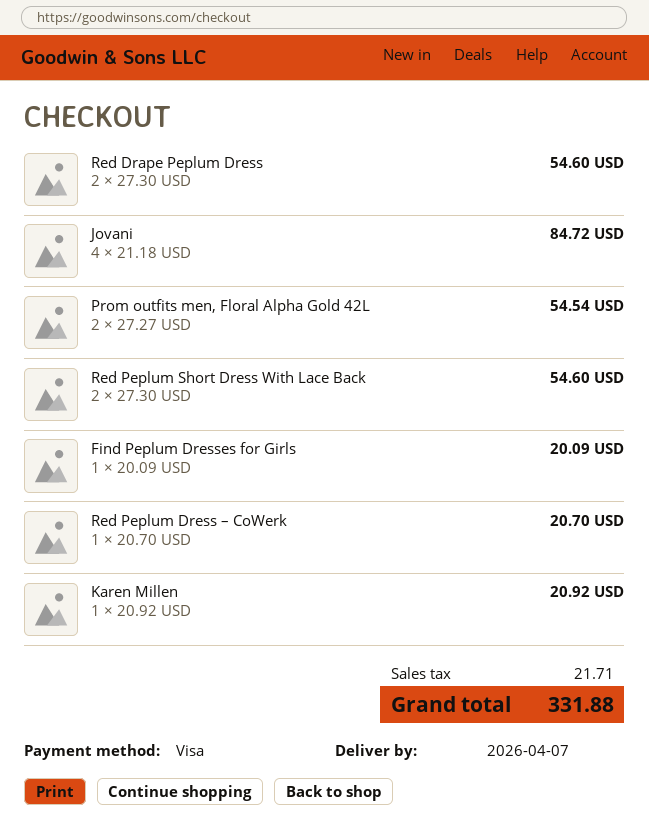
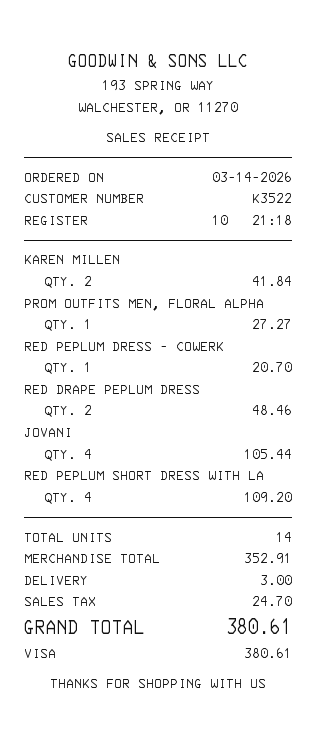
Red Drape Peplum Dress: 2 for 54.60 -> 2 for 48.46
Jovani: 4 for 84.72 -> 4 for 105.44
Prom outfits men, Floral Alpha Gold 42L: 2 for 54.54 -> 1 for 27.27
Red Peplum Short Dress With Lace Back: 2 for 54.60 -> 4 for 109.20
Find Peplum Dresses for Girls: 1 for 20.09 -> none
Karen Millen: 1 for 20.92 -> 2 for 41.84
shipping: none -> 3.00
tax: 21.71 -> 24.70
total: 331.88 -> 380.61

